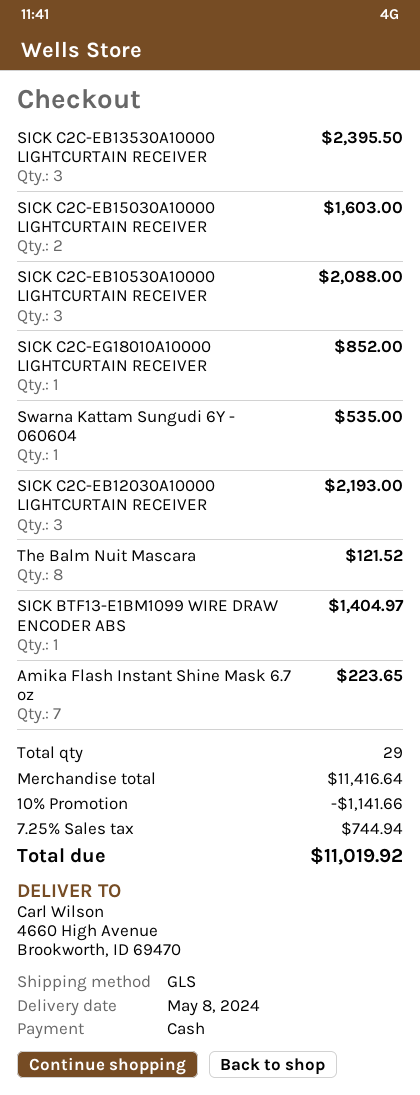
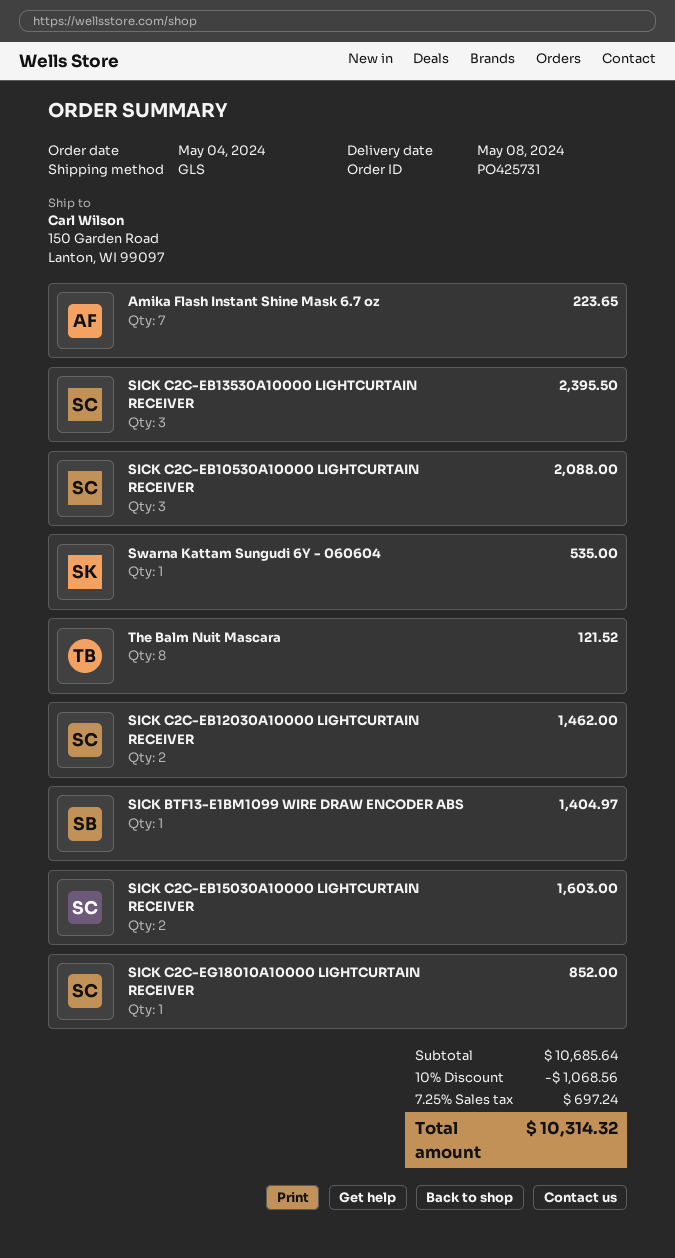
ship to: 4660 High Avenue, Brookworth, ID 69470 -> 150 Garden Road, Lanton, WI 99097
SICK C2C-EB12030A10000 LIGHTCURTAIN RECEIVER: 3 for 2193.00 -> 2 for 1462.00
subtotal: 11416.64 -> 10685.64
discount: 10% = 1141.66 -> 10% = 1068.56
tax: 7.25% = 744.94 -> 7.25% = 697.24
total: 11019.92 -> 10314.32

